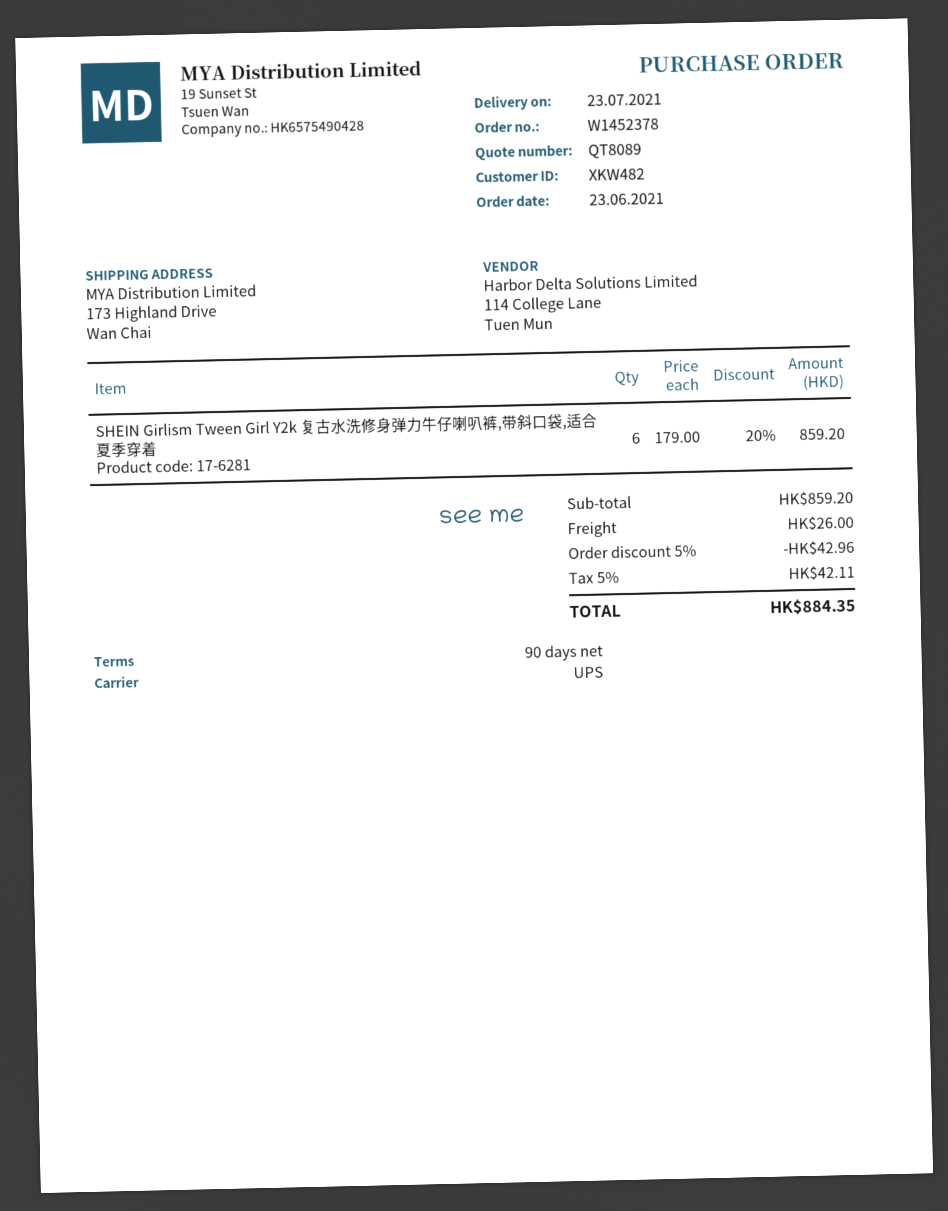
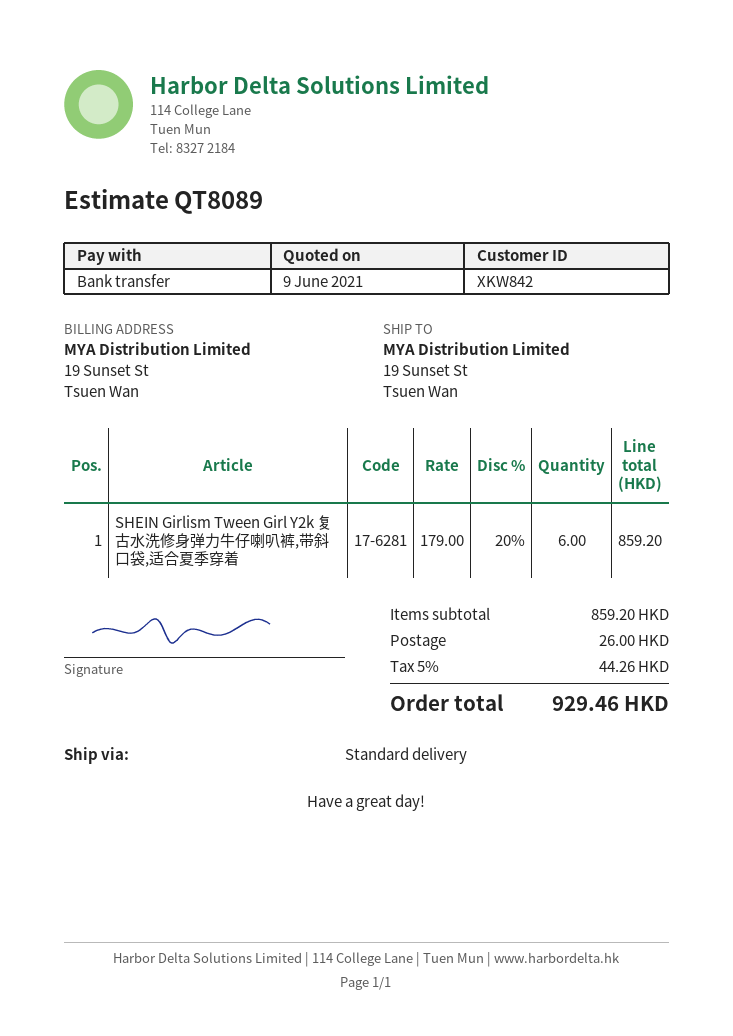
customer number: XKW482 -> XKW842
shipping method: UPS -> standard
ship to: 173 Highland Drive, Wan Chai -> 19 Sunset St, Tsuen Wan
discount: 5% = 42.96 -> none
tax: 5% = 42.11 -> 5% = 44.26
total: 884.35 -> 929.46

